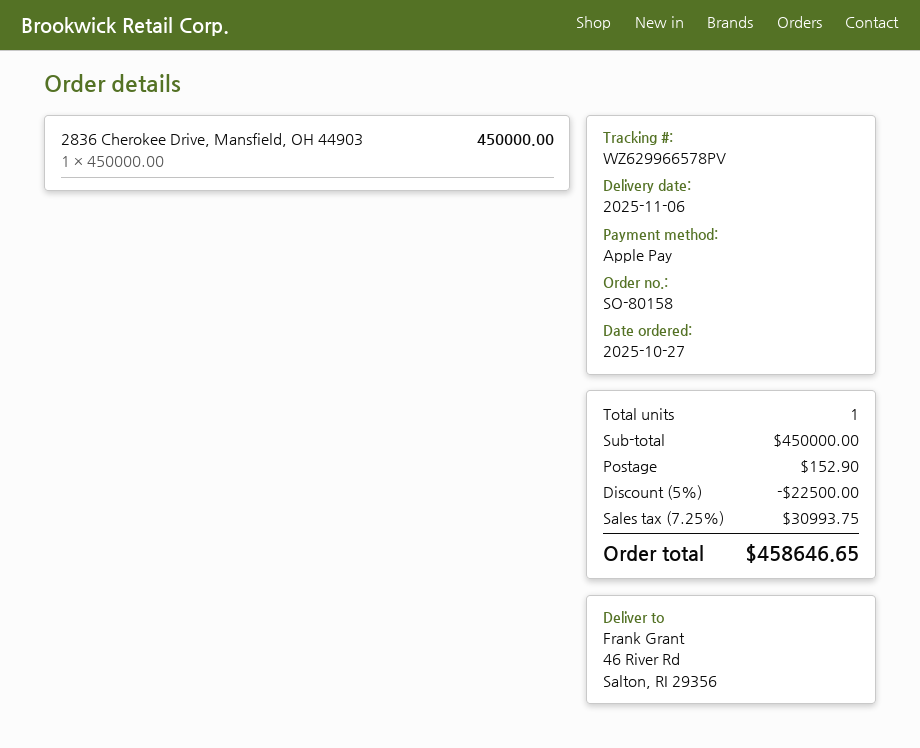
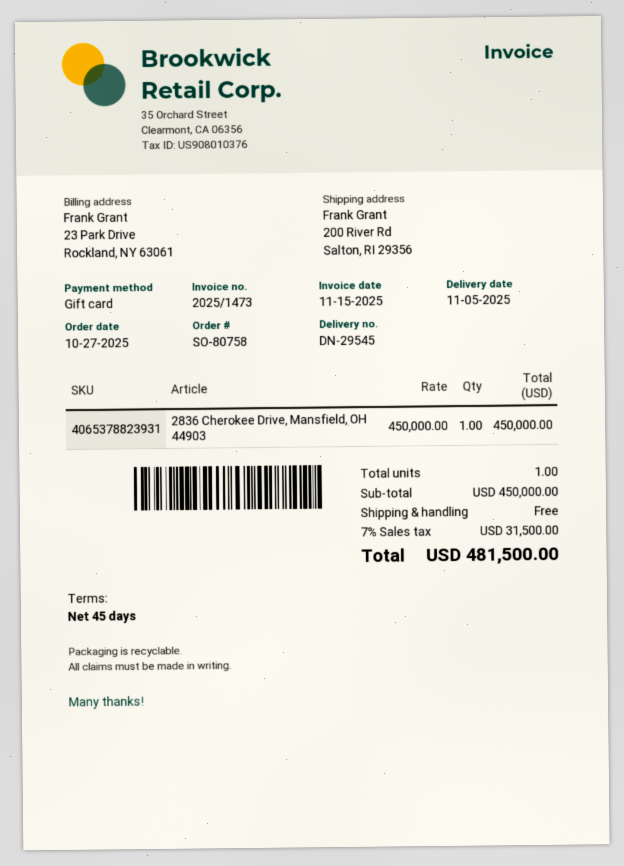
order number: SO-80158 -> SO-80758
delivery date: 2025-11-06 -> 2025-11-05
payment method: Apple Pay -> gift card
ship to: 46 River Rd, Salton, RI 29356 -> 200 River Rd, Salton, RI 29356
discount: 5% = 22500.00 -> none
shipping: 152.90 -> 0.00
tax: 7.25% = 30993.75 -> 7% = 31500.00
total: 458646.65 -> 481500.00

